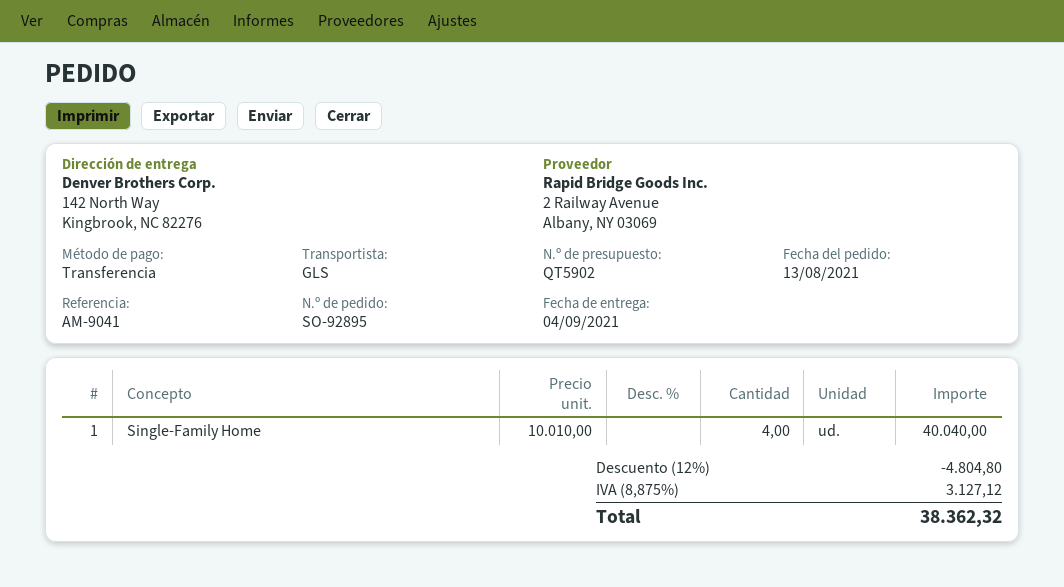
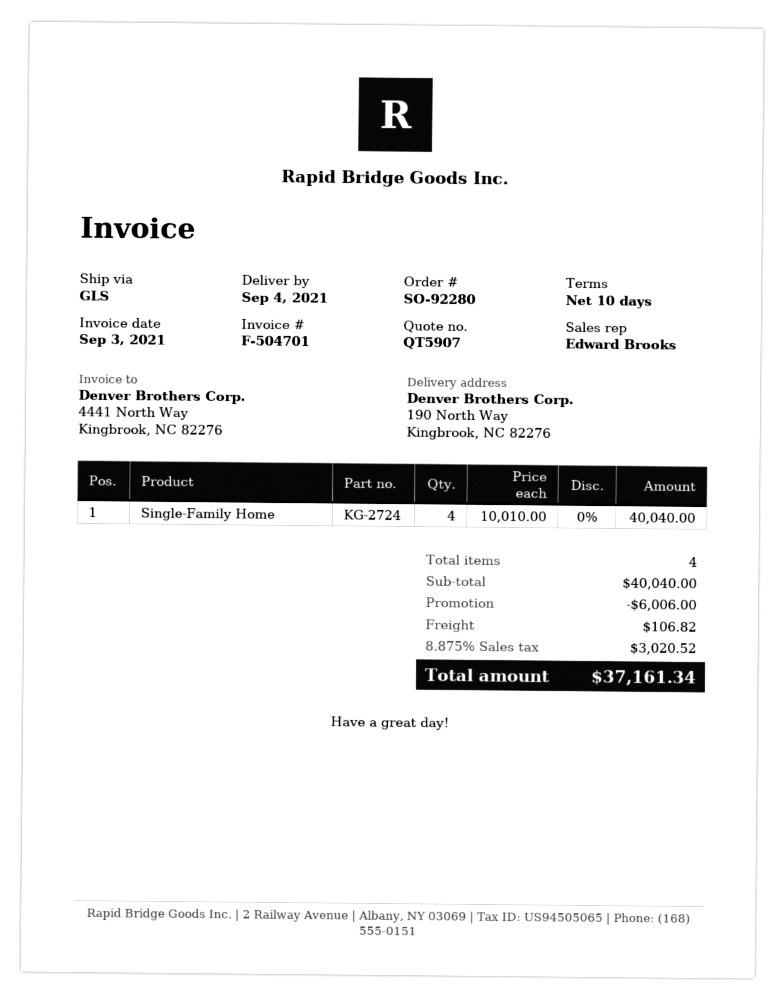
quote number: QT5902 -> QT5907
order number: SO-92895 -> SO-92280
ship to: 142 North Way, Kingbrook, NC 82276 -> 190 North Way, Kingbrook, NC 82276
discount: 4804.80 -> 6006.00
shipping: none -> 106.82
tax: 8.875% = 3127.12 -> 8.875% = 3020.52
total: 38362.32 -> 37161.34

